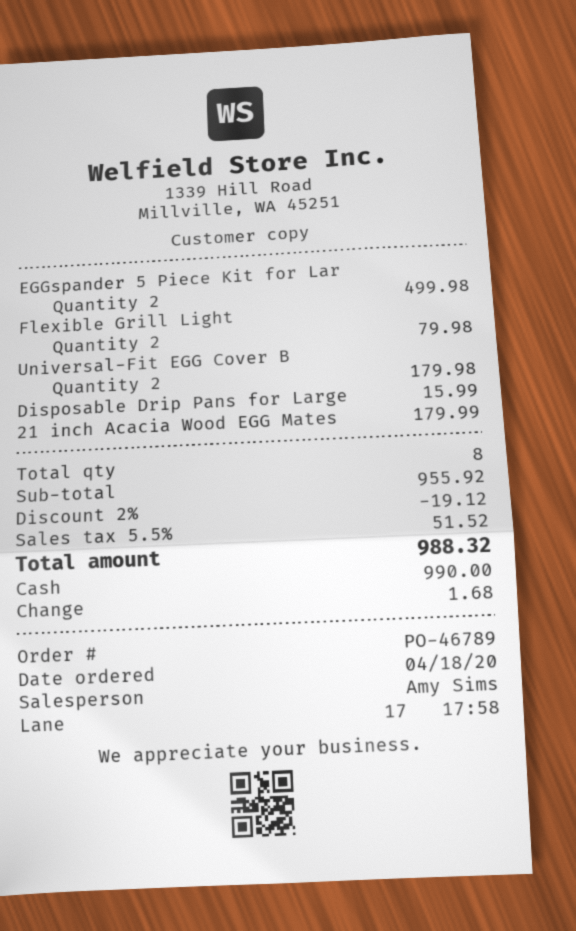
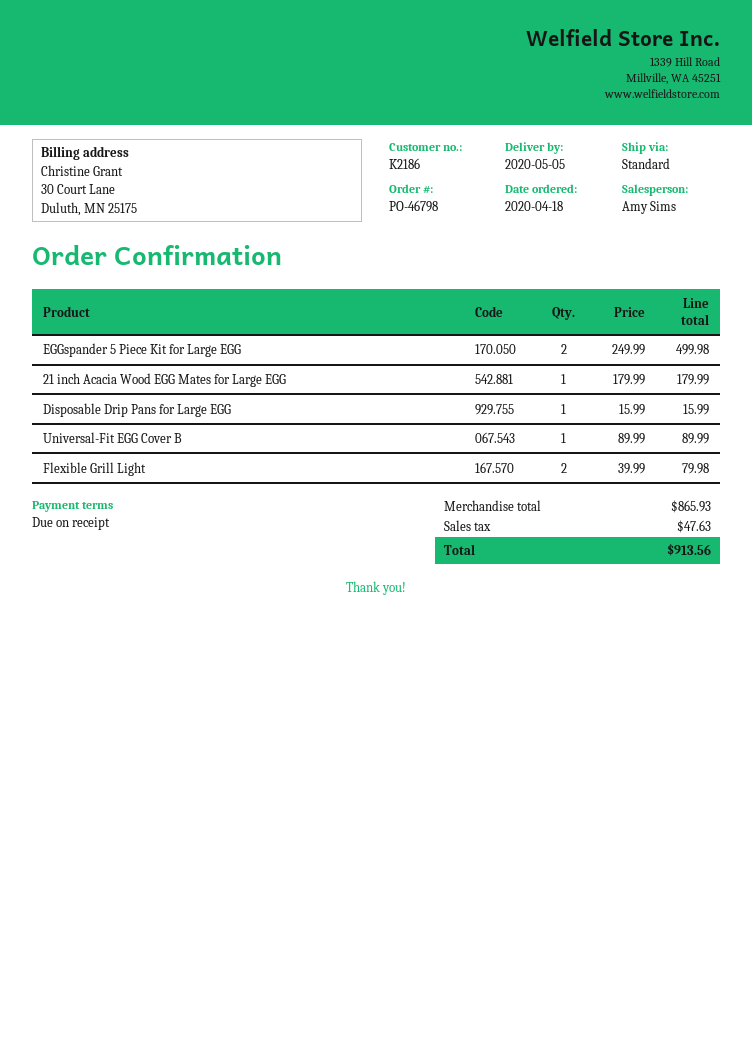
order number: PO-46789 -> PO-46798
Universal-Fit EGG Cover B: 2 for 179.98 -> 1 for 89.99
subtotal: 955.92 -> 865.93
discount: 2% = 19.12 -> none
tax: 51.52 -> 47.63
total: 988.32 -> 913.56

